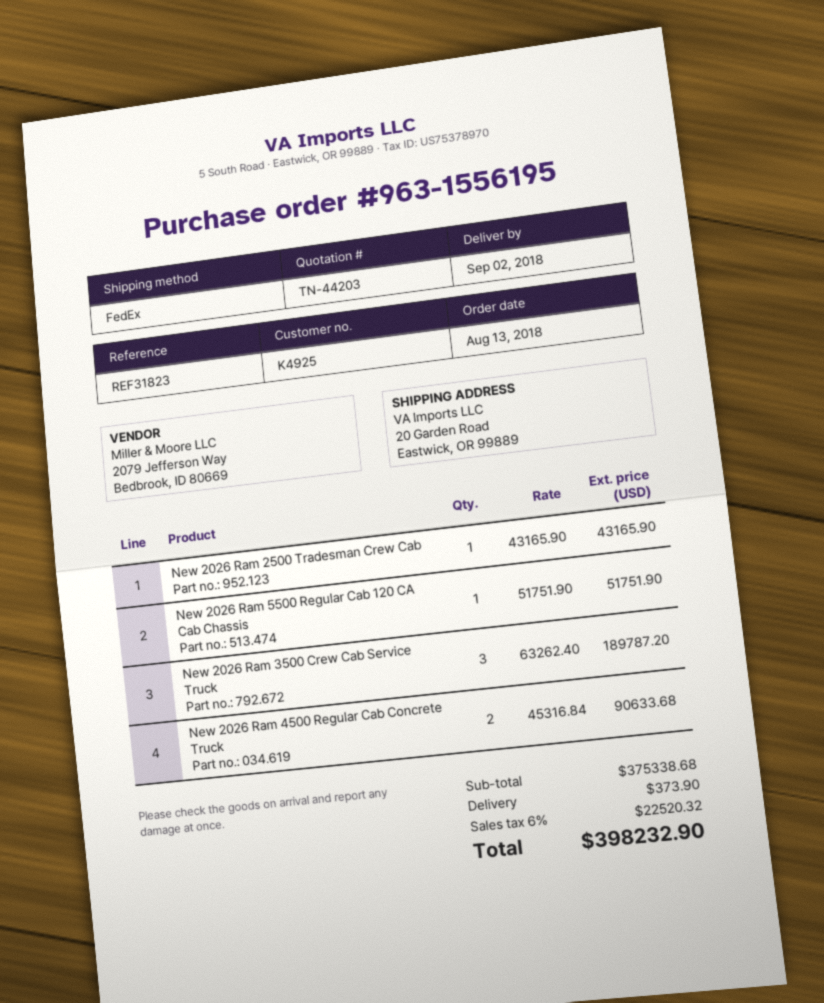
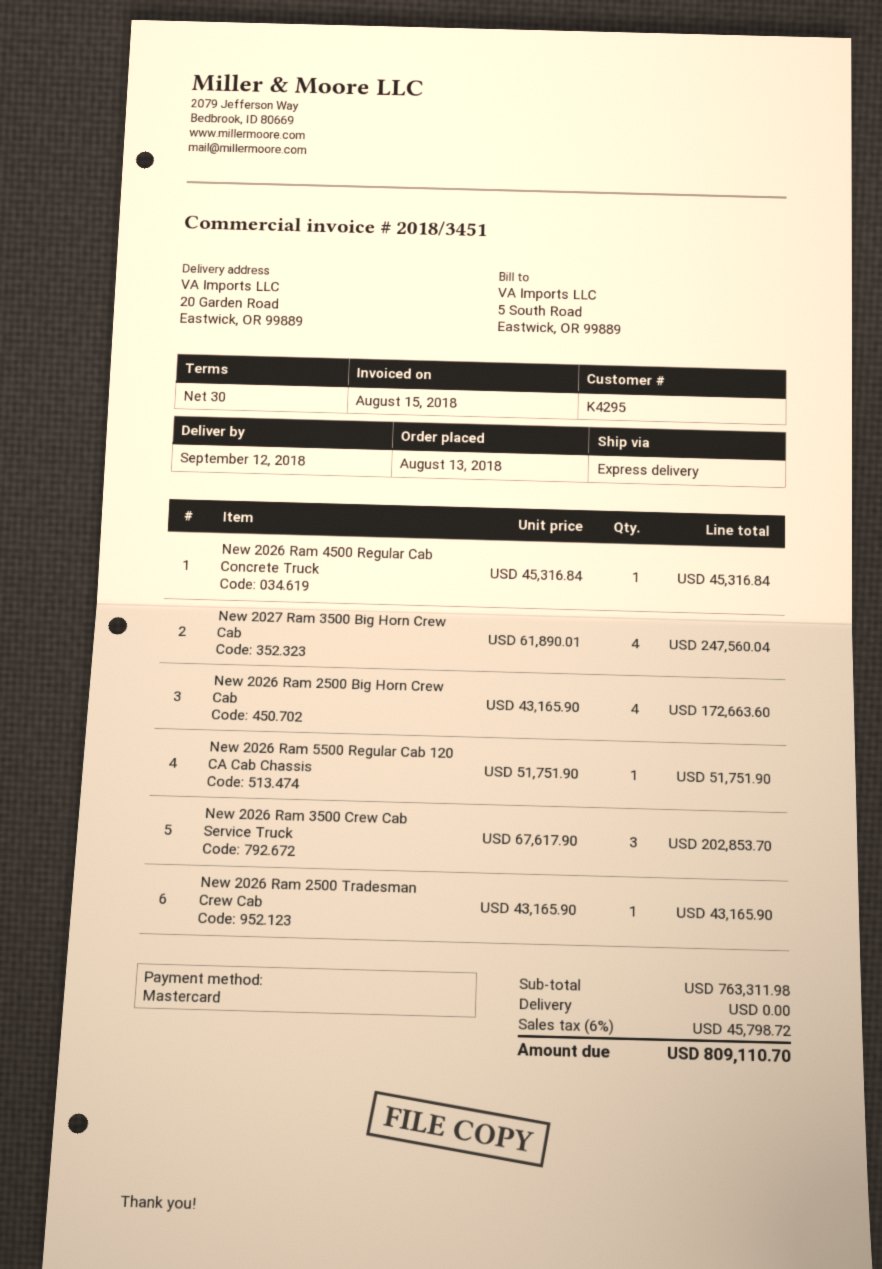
delivery date: 2018-09-02 -> 2018-09-12
customer number: K4925 -> K4295
shipping method: FedEx -> express
New 2026 Ram 3500 Crew Cab Service Truck: 3 x 63262.40 = 189787.20 -> 3 x 67617.90 = 202853.70
New 2026 Ram 4500 Regular Cab Concrete Truck: 2 x 45316.84 = 90633.68 -> 1 x 45316.84 = 45316.84
New 2027 Ram 3500 Big Horn Crew Cab: none -> 4 x 61890.01 = 247560.04
New 2026 Ram 2500 Big Horn Crew Cab: none -> 4 x 43165.90 = 172663.60
subtotal: 375338.68 -> 763311.98
shipping: 373.90 -> 0.00
tax: 6% = 22520.32 -> 6% = 45798.72
total: 398232.90 -> 809110.70

